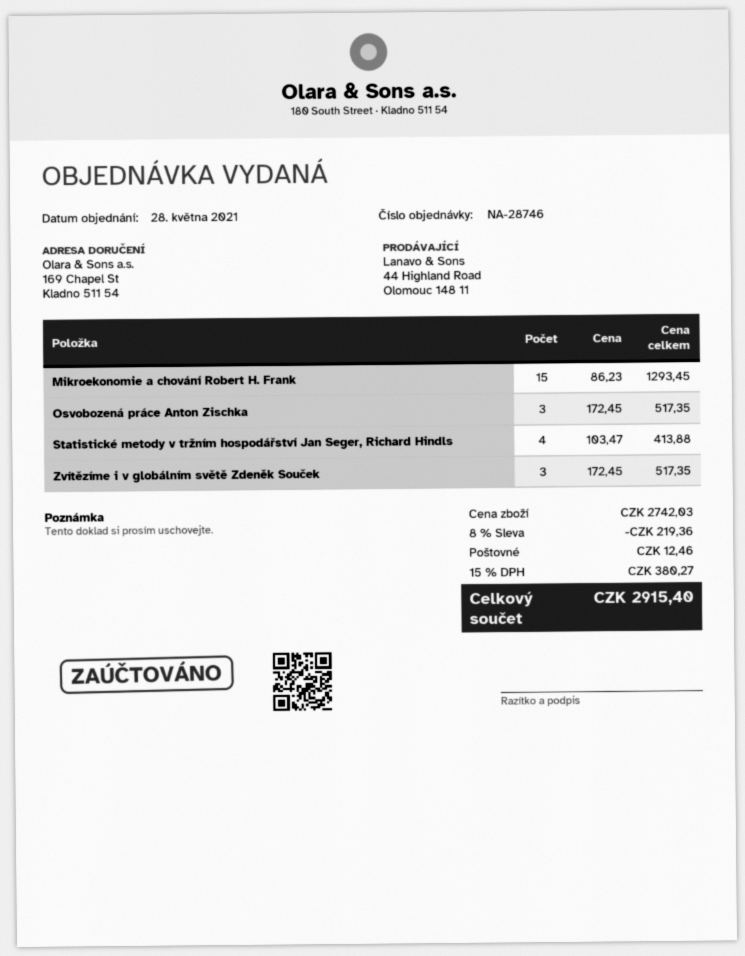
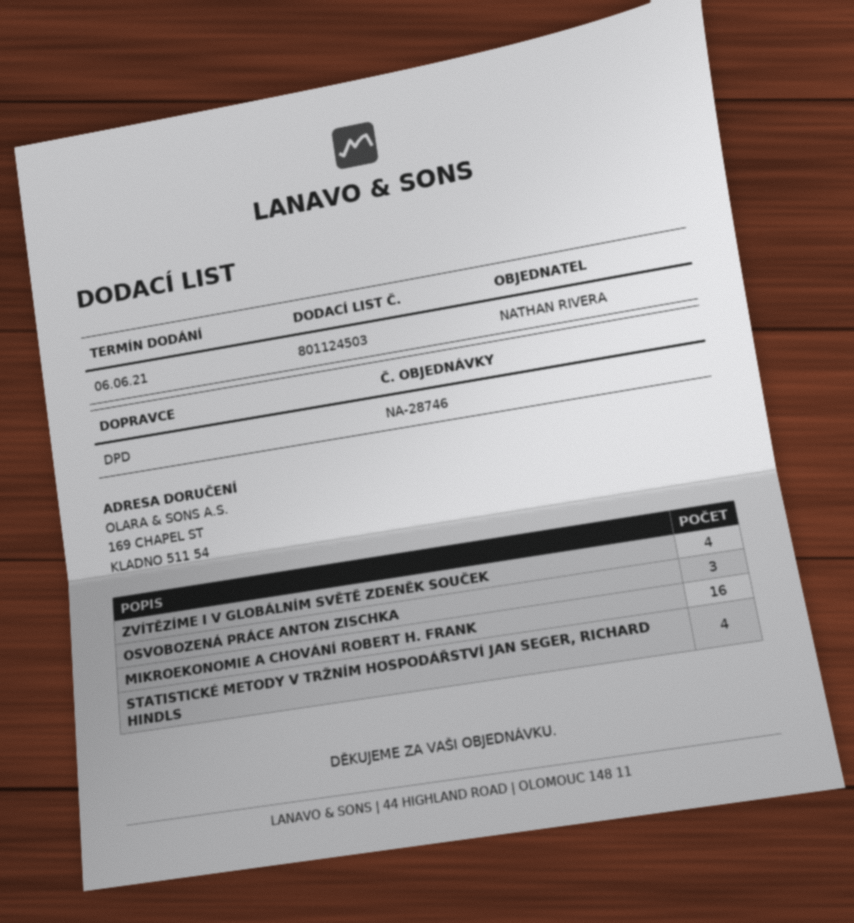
Mikroekonomie a chování Robert H. Frank: 15 -> 16
Zvítězíme i v globálním světě Zdeněk Souček: 3 -> 4

